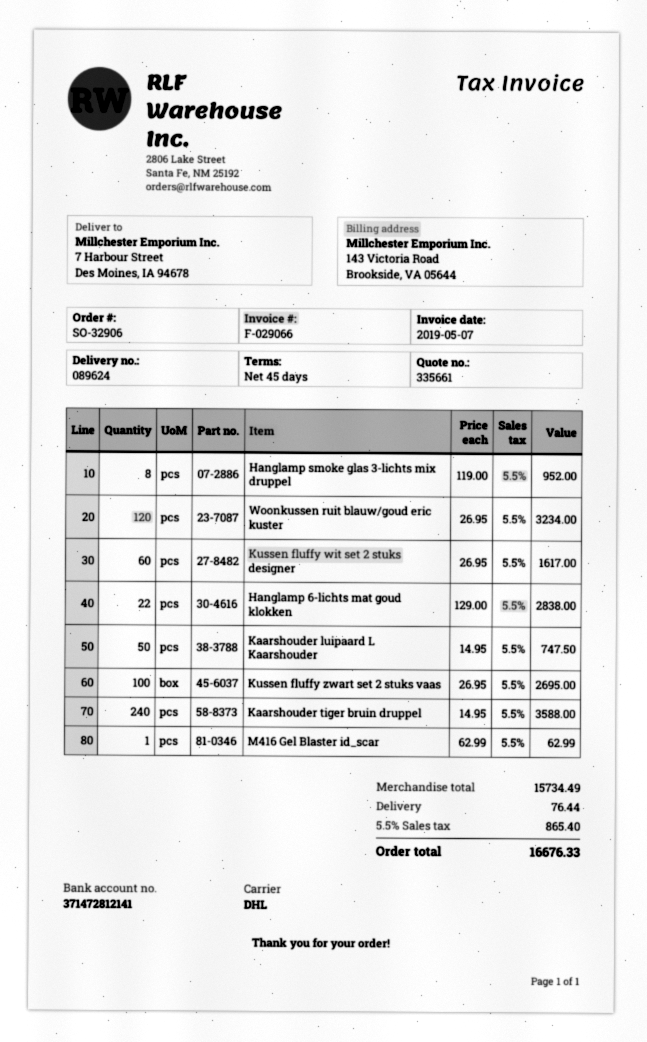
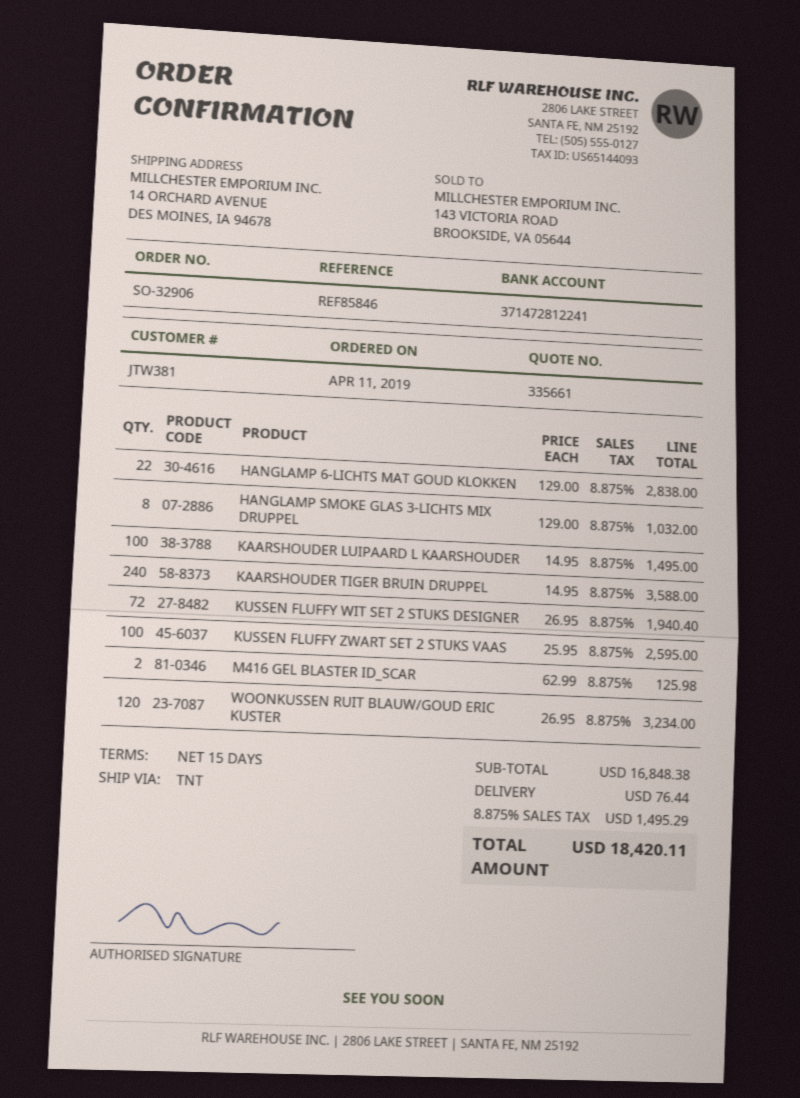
payment terms: 45 days -> 15 days
bank account: 371472812141 -> 371472812241
shipping method: DHL -> TNT
ship to: 7 Harbour Street, Des Moines, IA 94678 -> 14 ORCHARD AVENUE, DES MOINES, IA 94678
Hanglamp smoke glas 3-lichts mix druppel: 8 x 119.00 = 952.00 -> 8 x 129.00 = 1032.00
Kussen fluffy wit set 2 stuks designer: 60 x 26.95 = 1617.00 -> 72 x 26.95 = 1940.40
Kaarshouder luipaard L Kaarshouder: 50 x 14.95 = 747.50 -> 100 x 14.95 = 1495.00
Kussen fluffy zwart set 2 stuks vaas: 100 x 26.95 = 2695.00 -> 100 x 25.95 = 2595.00
M416 Gel Blaster id_scar: 1 x 62.99 = 62.99 -> 2 x 62.99 = 125.98
subtotal: 15734.49 -> 16848.38
tax: 5.5% = 865.40 -> 8.875% = 1495.29
total: 16676.33 -> 18420.11

